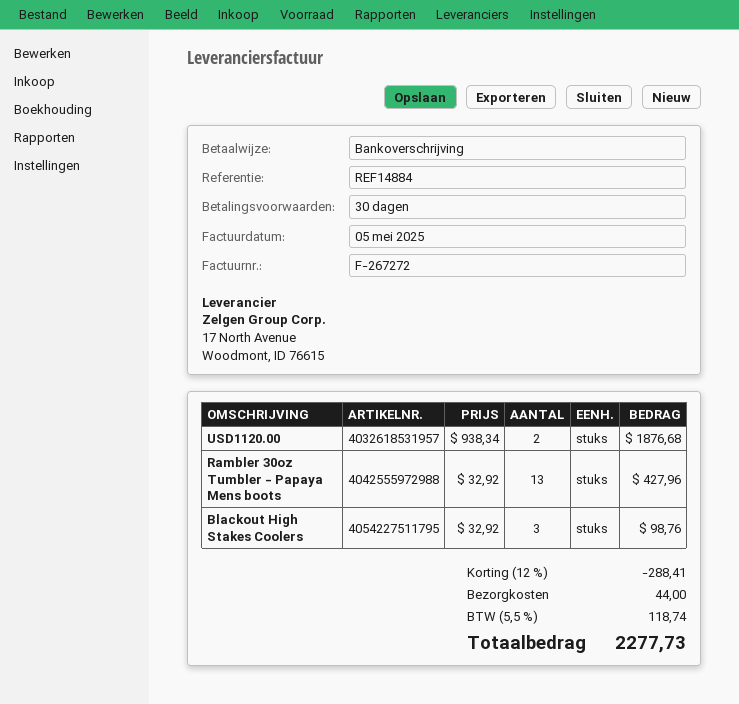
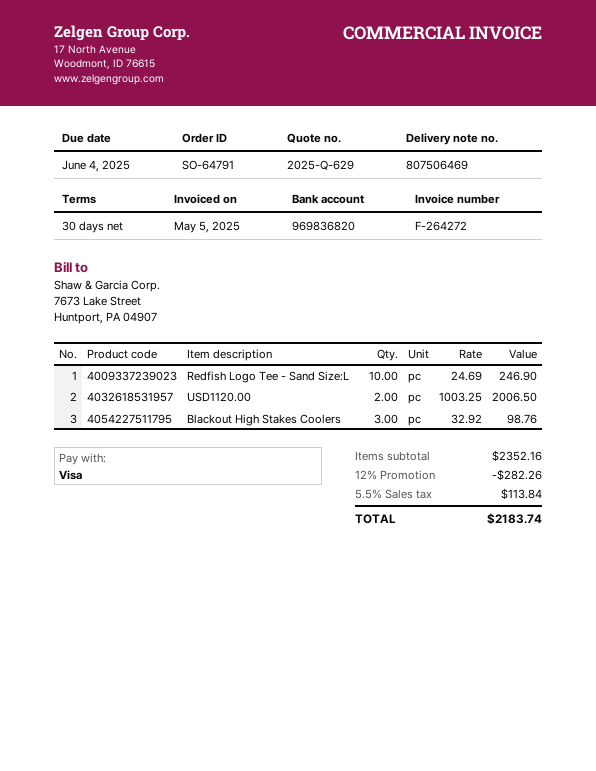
invoice number: F-267272 -> F-264272
payment method: bank transfer -> Visa
USD1120.00: 2 x 938.34 = 1876.68 -> 2 x 1003.25 = 2006.50
Rambler 30oz Tumbler - Papaya Mens boots: 13 x 32.92 = 427.96 -> none
Redfish Logo Tee - Sand Size:L: none -> 10 x 24.69 = 246.90
discount: 12% = 288.41 -> 12% = 282.26
shipping: 44.00 -> none
tax: 5.5% = 118.74 -> 5.5% = 113.84
total: 2277.73 -> 2183.74

